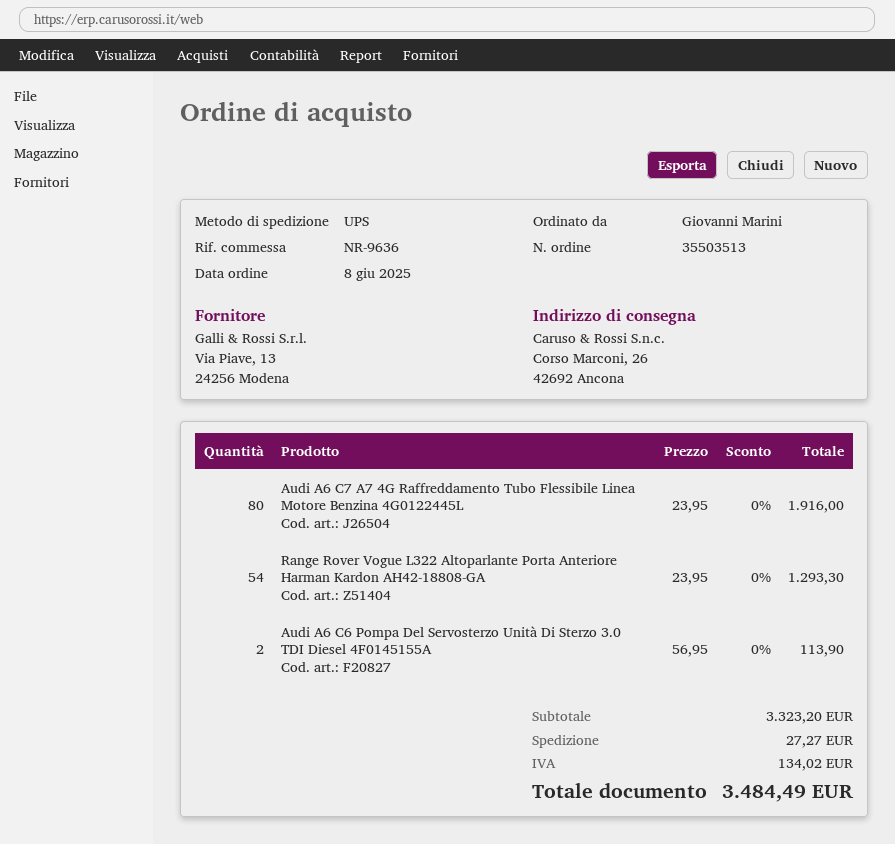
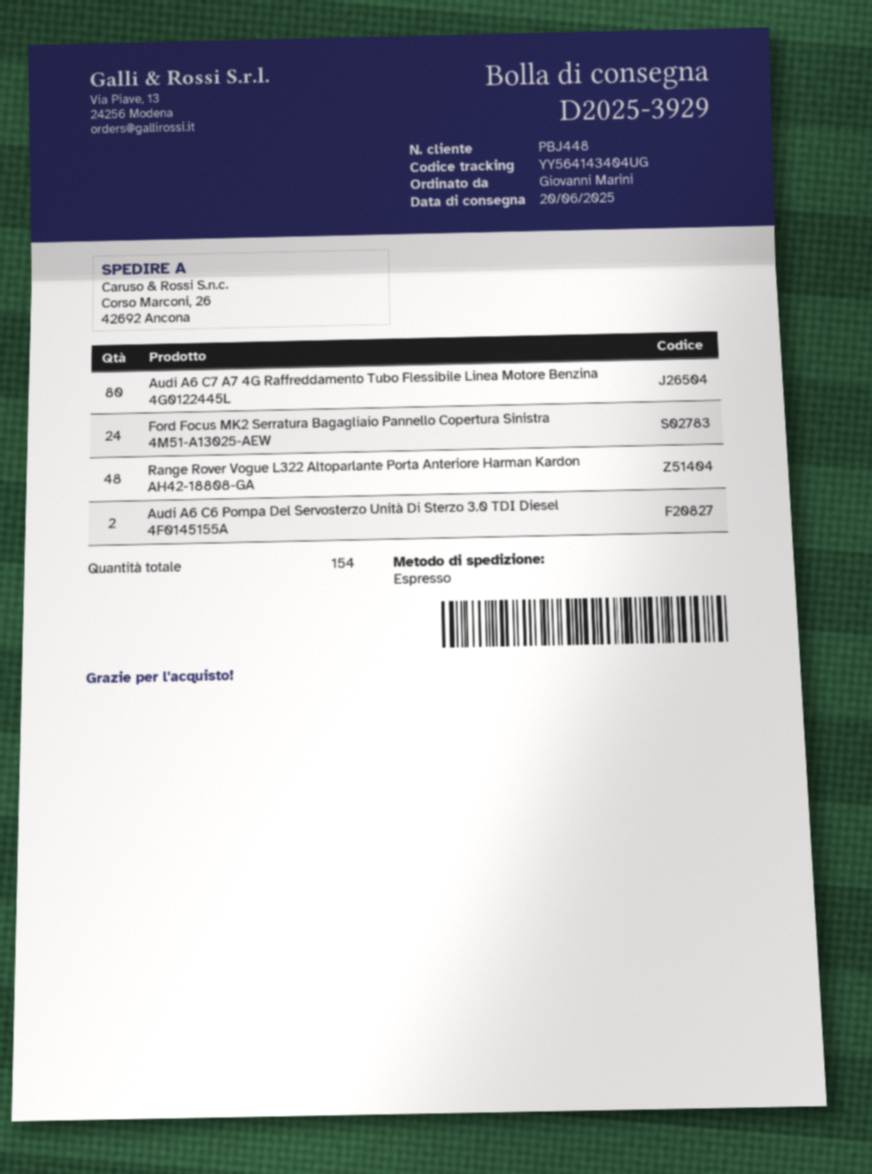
shipping method: UPS -> express
Range Rover Vogue L322 Altoparlante Porta Anteriore Harman Kardon AH42-18808-GA: 54 -> 48
Ford Focus MK2 Serratura Bagagliaio Pannello Copertura Sinistra 4M51-A13025-AEW: none -> 24

